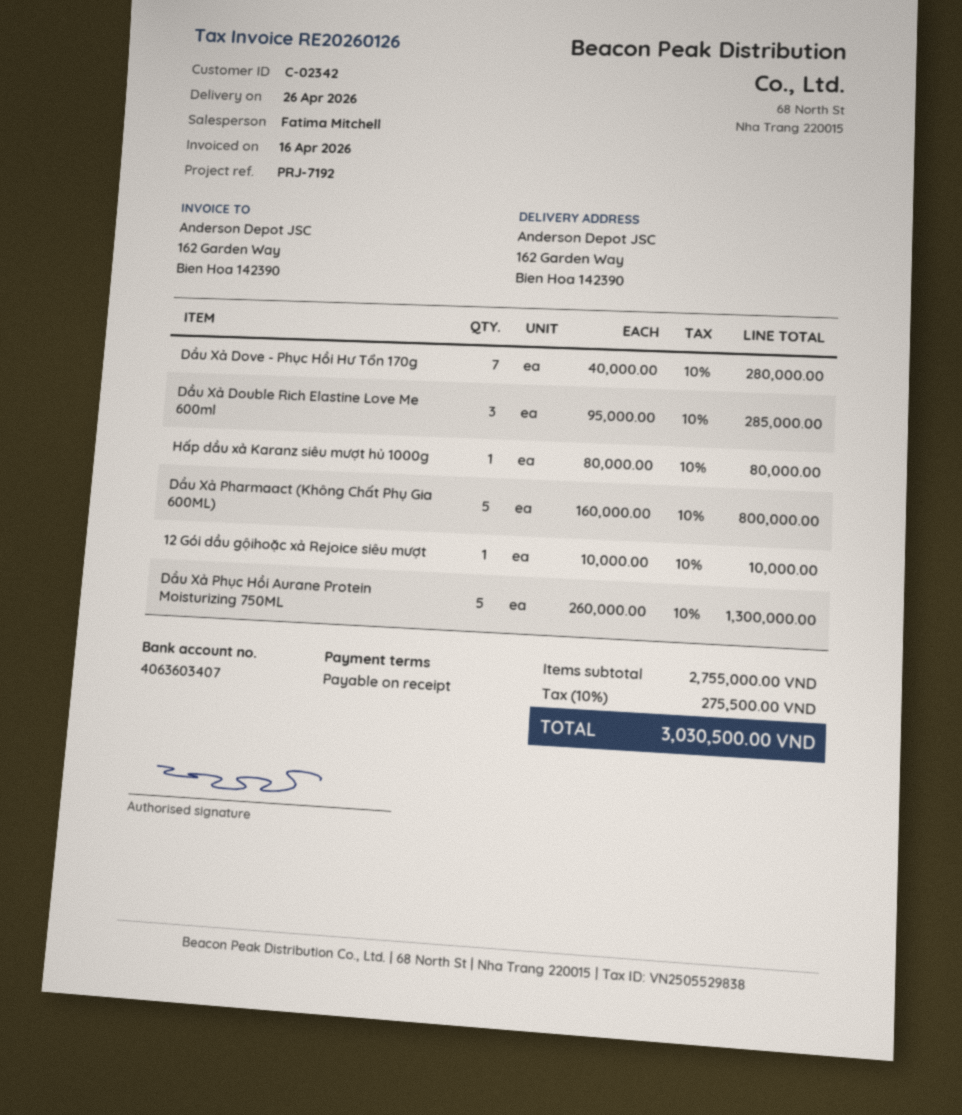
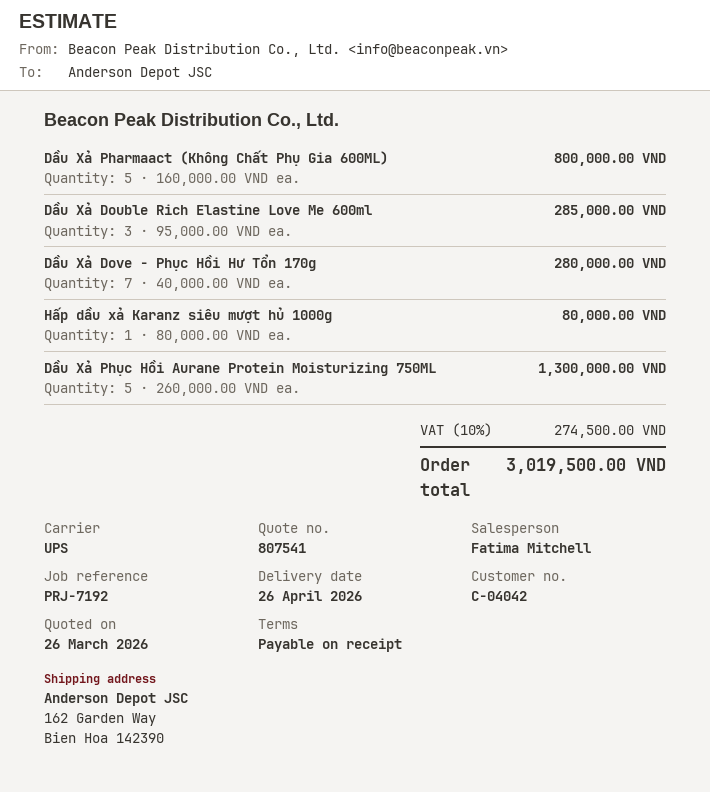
customer number: C-02342 -> C-04042
12 Gói dầu gộihoặc xả Rejoice siêu mượt: 1 x 10000.00 = 10000.00 -> none
tax: 10% = 275500.00 -> 10% = 274500.00
total: 3030500.00 -> 3019500.00

